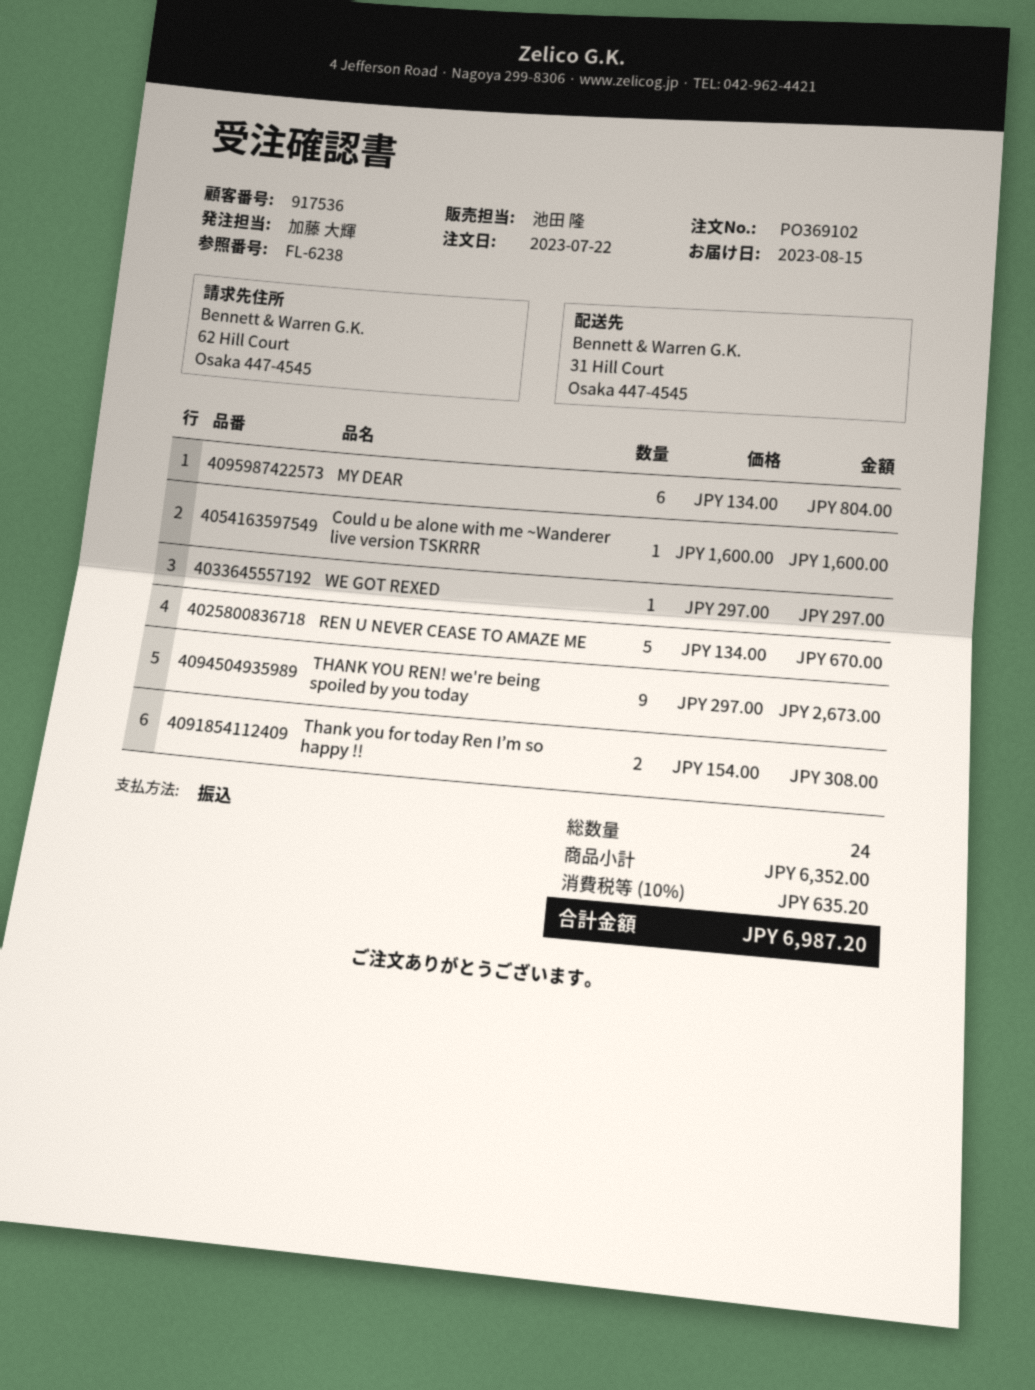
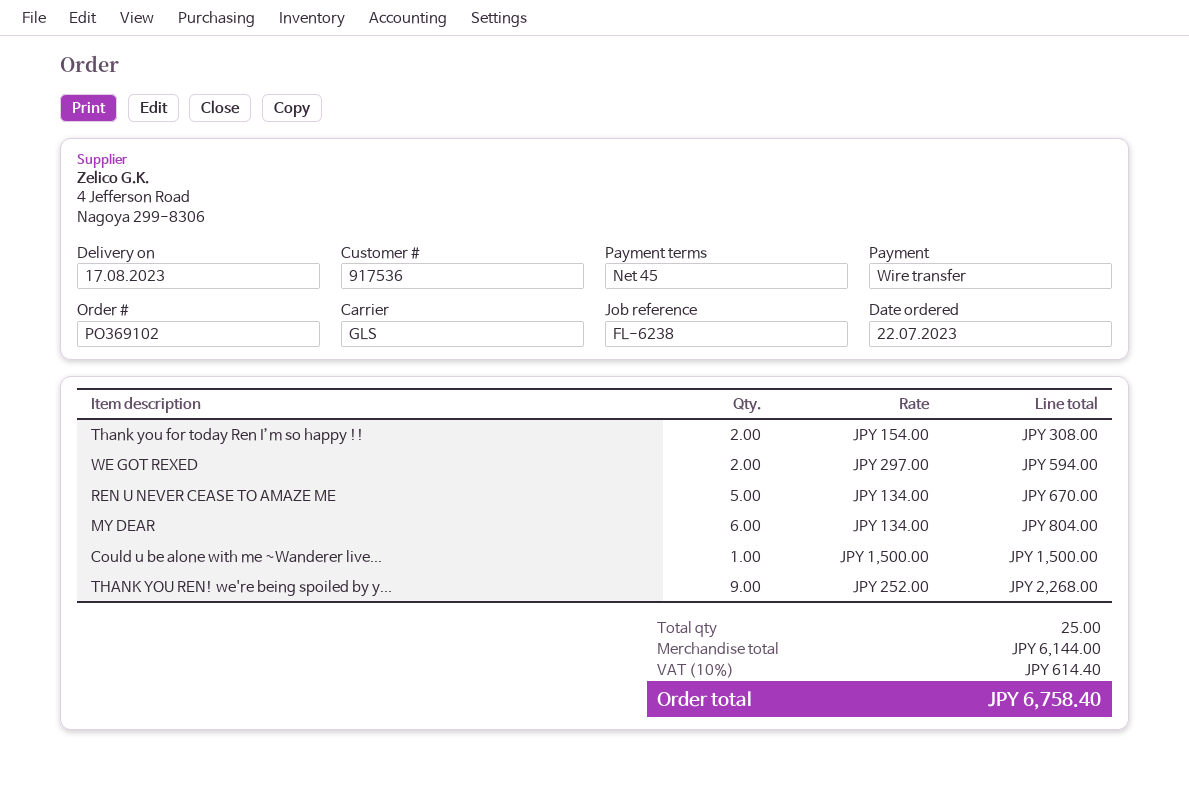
delivery date: 2023-08-15 -> 2023-08-17
Could u be alone with me ~Wanderer live version TSKRRR: 1 x 1600.00 = 1600.00 -> 1 x 1500.00 = 1500.00
WE GOT REXED: 1 x 297.00 = 297.00 -> 2 x 297.00 = 594.00
THANK YOU REN! we're being spoiled by you today: 9 x 297.00 = 2673.00 -> 9 x 252.00 = 2268.00
total quantity: 24 -> 25
subtotal: 6352.00 -> 6144.00
tax: 10% = 635.20 -> 10% = 614.40
total: 6987.20 -> 6758.40

